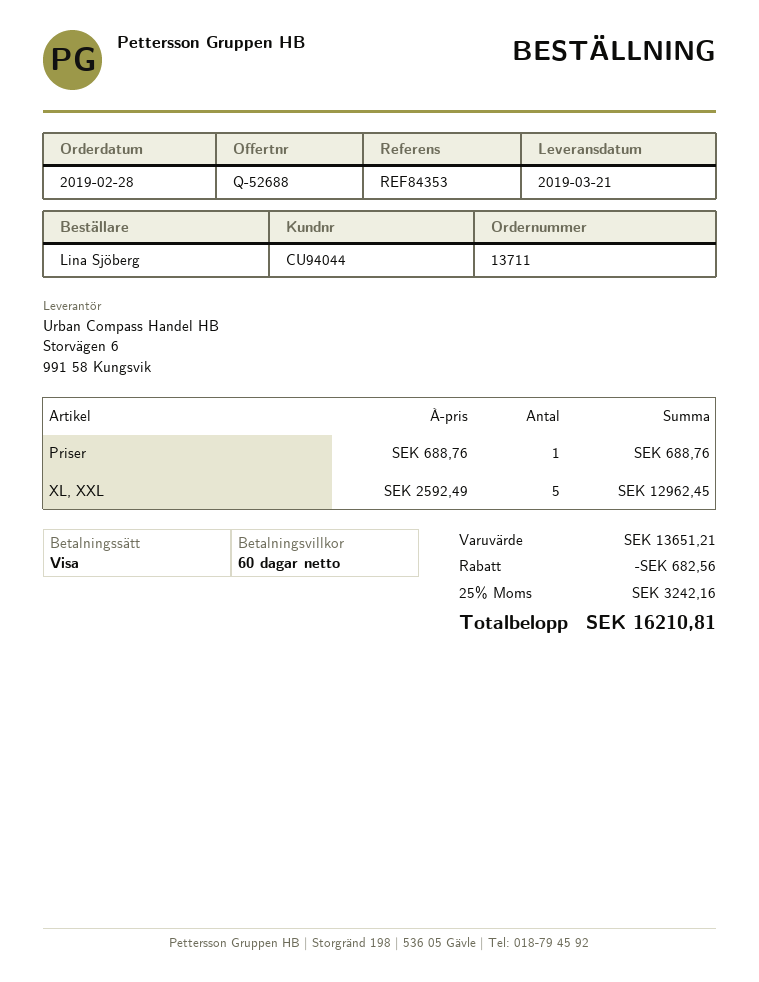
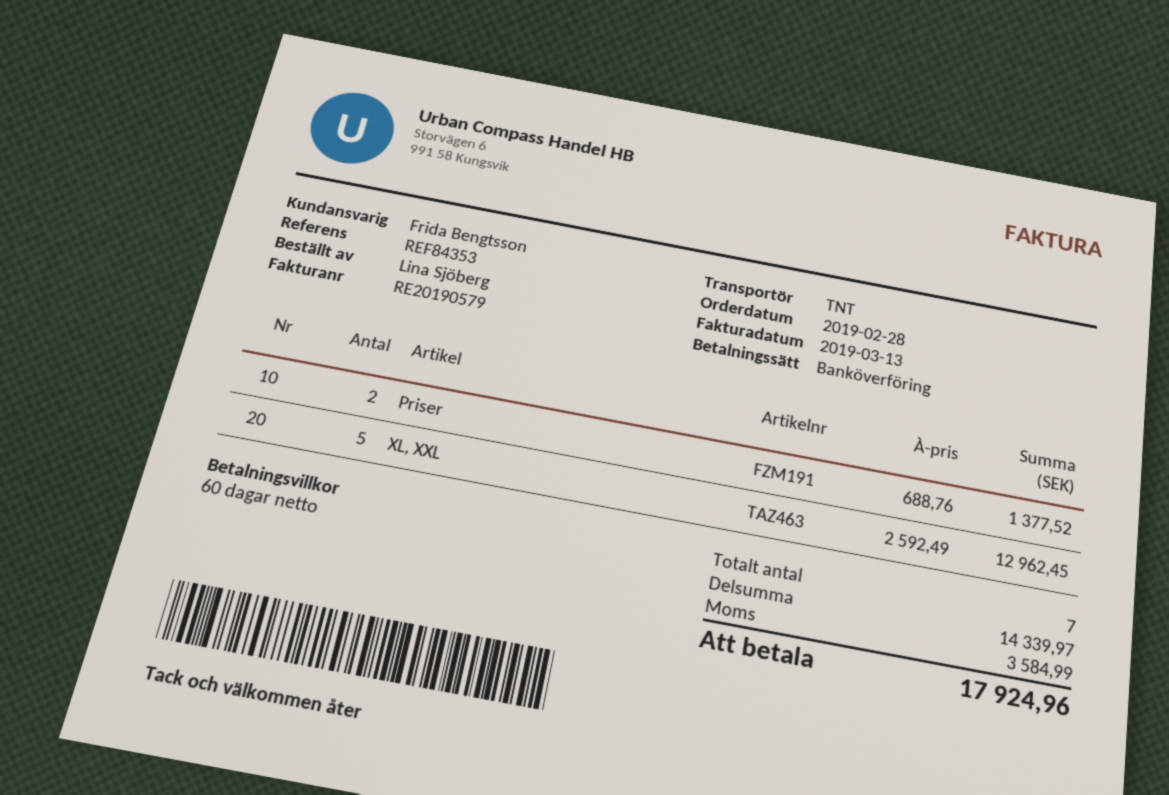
payment method: Visa -> bank transfer
Priser: 1 x 688.76 = 688.76 -> 2 x 688.76 = 1377.52
subtotal: 13651.21 -> 14339.97
discount: 682.56 -> none
tax: 3242.16 -> 3584.99
total: 16210.81 -> 17924.96

